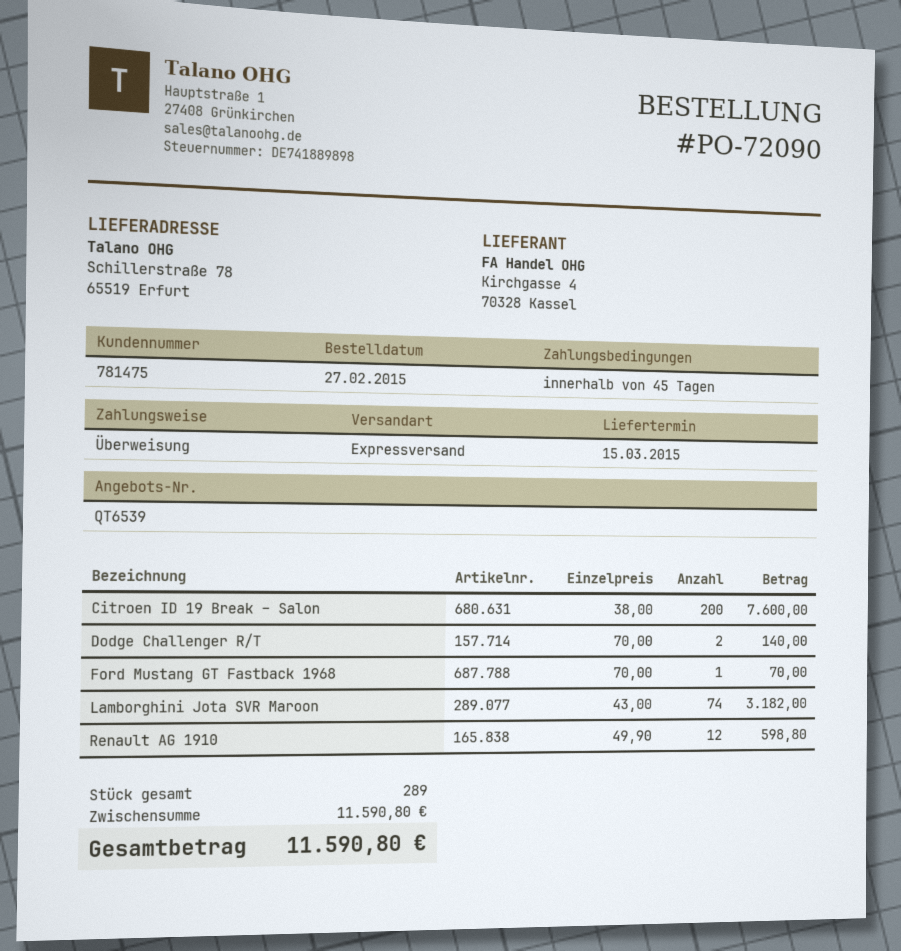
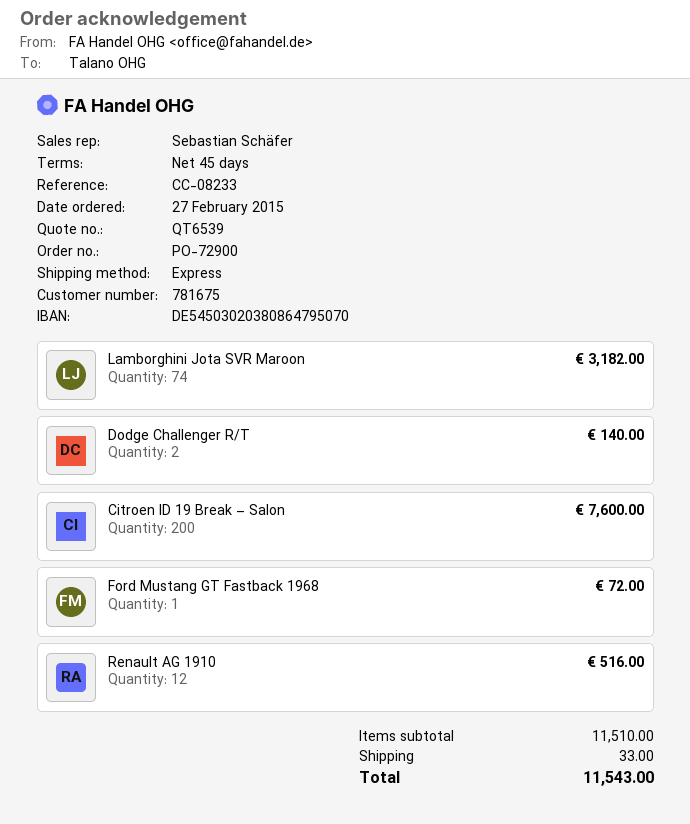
order number: PO-72090 -> PO-72900
customer number: 781475 -> 781675
Ford Mustang GT Fastback 1968: 1 for 70.00 -> 1 for 72.00
Renault AG 1910: 12 for 598.80 -> 12 for 516.00
subtotal: 11590.80 -> 11510.00
shipping: none -> 33.00
total: 11590.80 -> 11543.00

